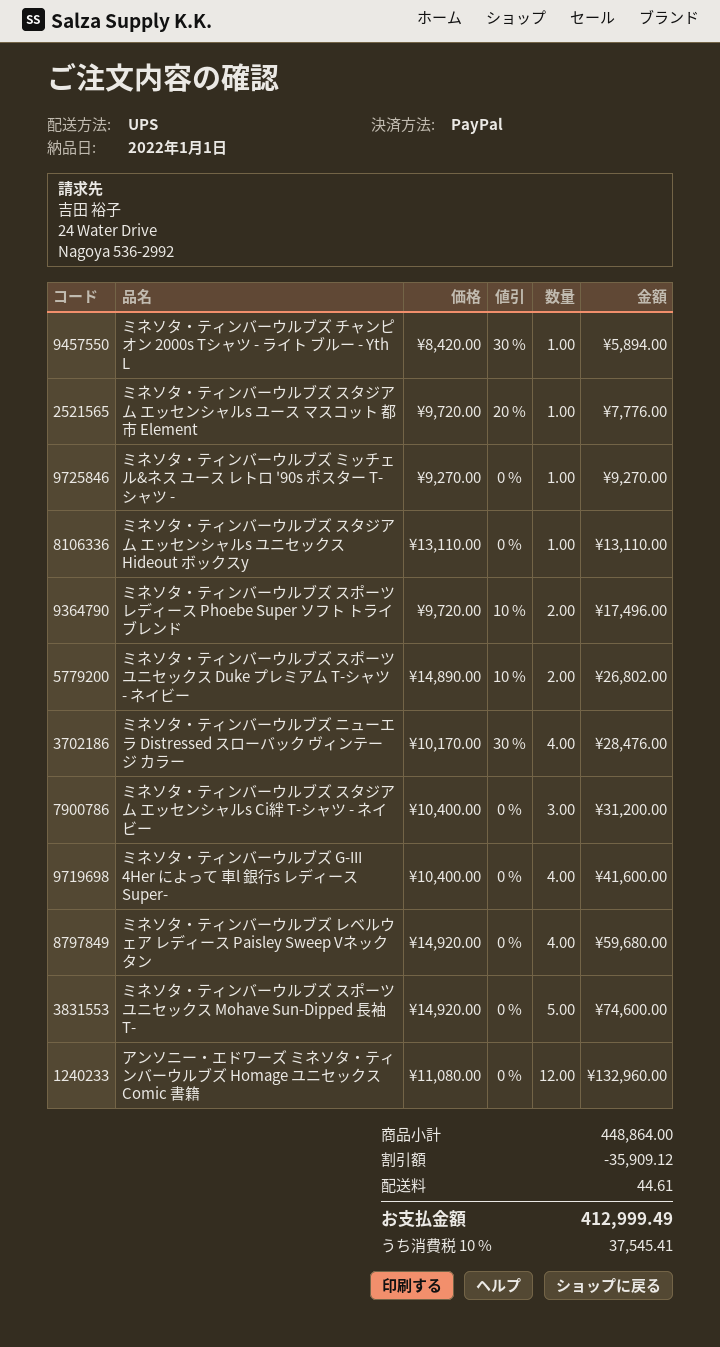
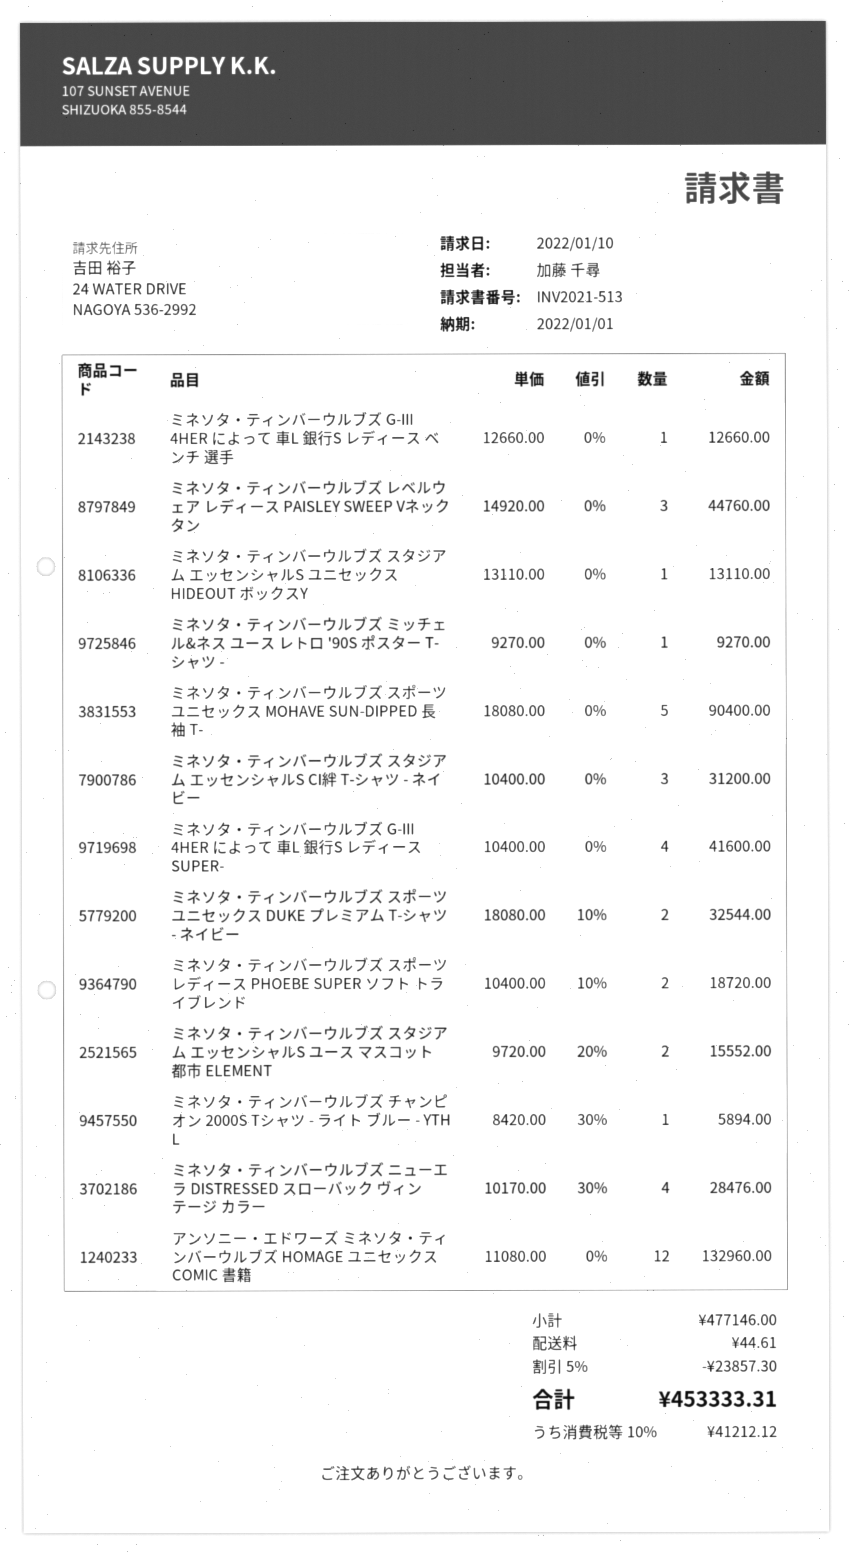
ミネソタ・ティンバーウルブズ スタジアム エッセンシャルs ユース マスコット 都市 Element: 1 x 9720.00 - 20% = 7776.00 -> 2 x 9720.00 - 20% = 15552.00
ミネソタ・ティンバーウルブズ スポーツ レディース Phoebe Super ソフト トライブレンド: 2 x 9720.00 - 10% = 17496.00 -> 2 x 10400.00 - 10% = 18720.00
ミネソタ・ティンバーウルブズ スポーツ ユニセックス Duke プレミアム T-シャツ - ネイビー: 2 x 14890.00 - 10% = 26802.00 -> 2 x 18080.00 - 10% = 32544.00
ミネソタ・ティンバーウルブズ レベルウェア レディース Paisley Sweep Vネック タン: 4 x 14920.00 = 59680.00 -> 3 x 14920.00 = 44760.00
ミネソタ・ティンバーウルブズ スポーツ ユニセックス Mohave Sun-Dipped 長袖 T-: 5 x 14920.00 = 74600.00 -> 5 x 18080.00 = 90400.00
ミネソタ・ティンバーウルブズ G-III 4HER によって 車L 銀行S レディース ベンチ 選手: none -> 1 x 12660.00 = 12660.00
subtotal: 448864.00 -> 477146.00
discount: 35909.12 -> 23857.30
tax: 10% = 37545.41 -> 10% = 41212.12
total: 412999.49 -> 453333.31

